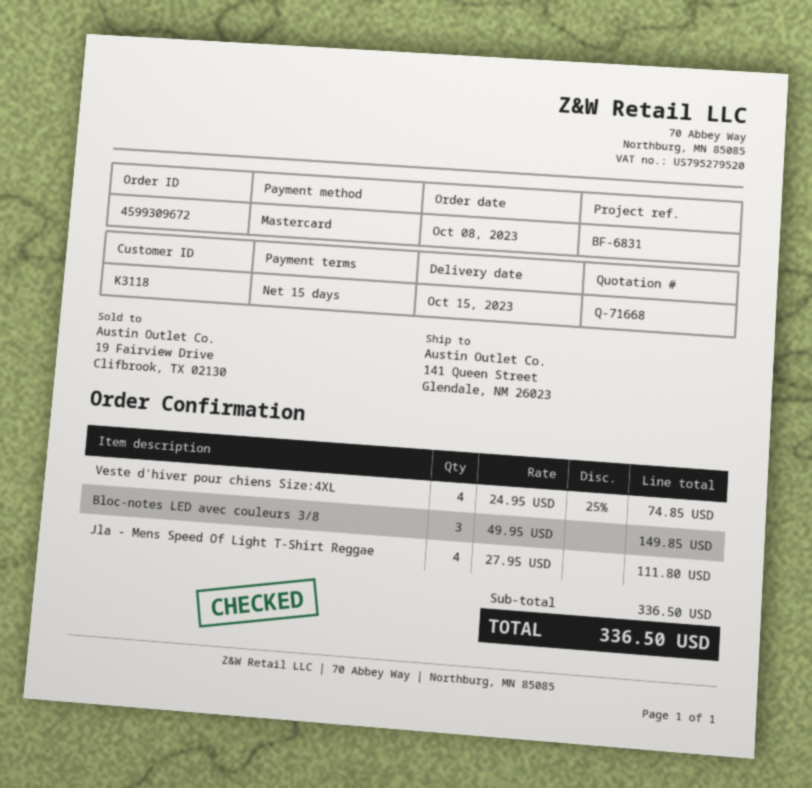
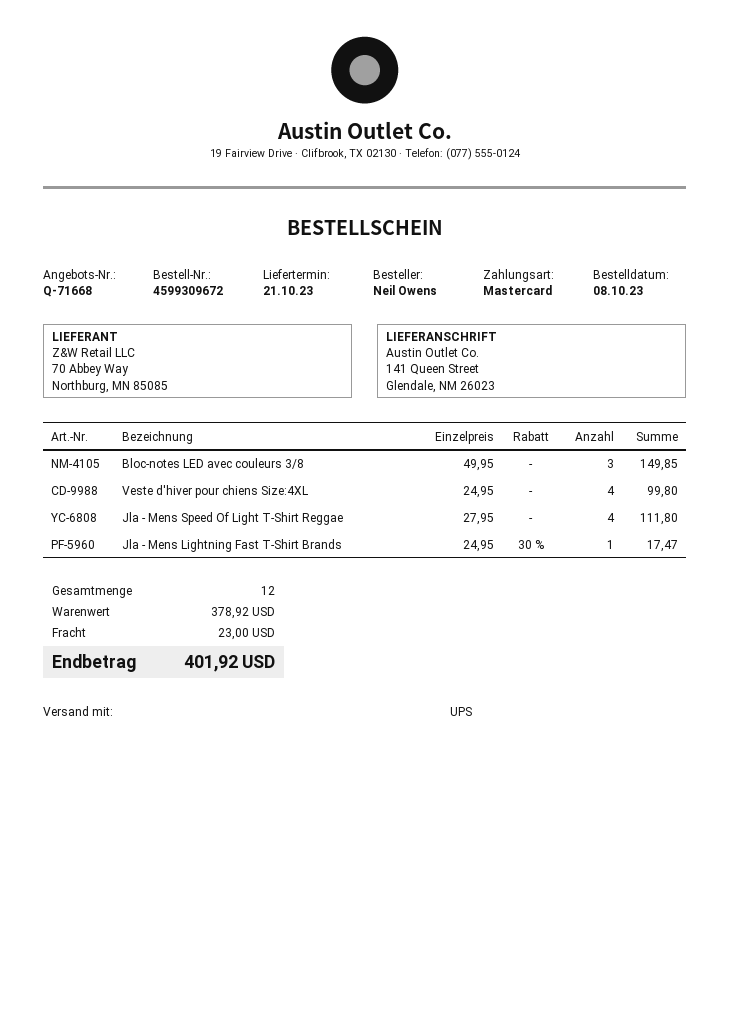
delivery date: 2023-10-15 -> 2023-10-21
Veste d'hiver pour chiens Size:4XL: 4 x 24.95 - 25% = 74.85 -> 4 x 24.95 = 99.80
Jla - Mens Lightning Fast T-Shirt Brands: none -> 1 x 24.95 - 30% = 17.47
subtotal: 336.50 -> 378.92
shipping: none -> 23.00
total: 336.50 -> 401.92

